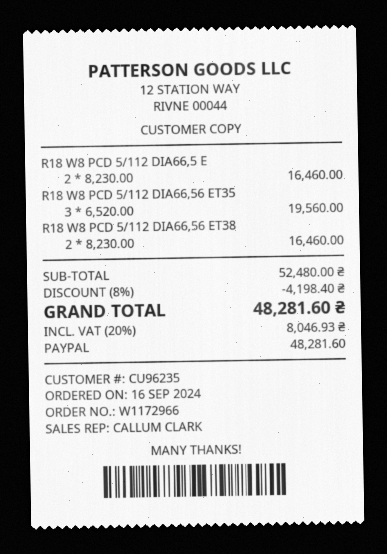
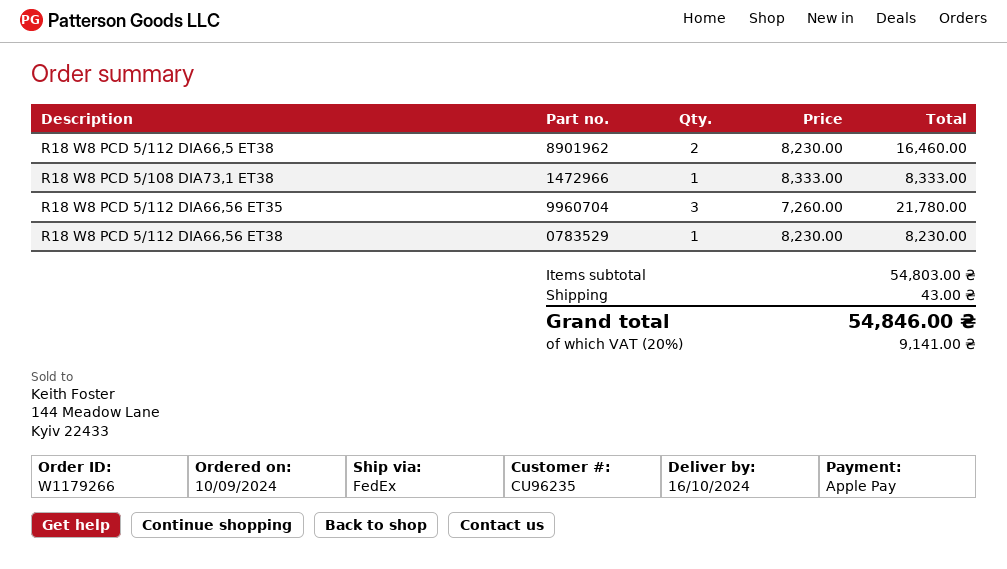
order number: W1172966 -> W1179266
order date: 2024-09-16 -> 2024-09-10
payment method: PayPal -> Apple Pay
R18 W8 PCD 5/112 DIA66,56 ET35: 3 x 6520.00 = 19560.00 -> 3 x 7260.00 = 21780.00
R18 W8 PCD 5/112 DIA66,56 ET38: 2 x 8230.00 = 16460.00 -> 1 x 8230.00 = 8230.00
R18 W8 PCD 5/108 DIA73,1 ET38: none -> 1 x 8333.00 = 8333.00
subtotal: 52480.00 -> 54803.00
discount: 8% = 4198.40 -> none
shipping: none -> 43.00
tax: 20% = 8046.93 -> 20% = 9141.00
total: 48281.60 -> 54846.00

